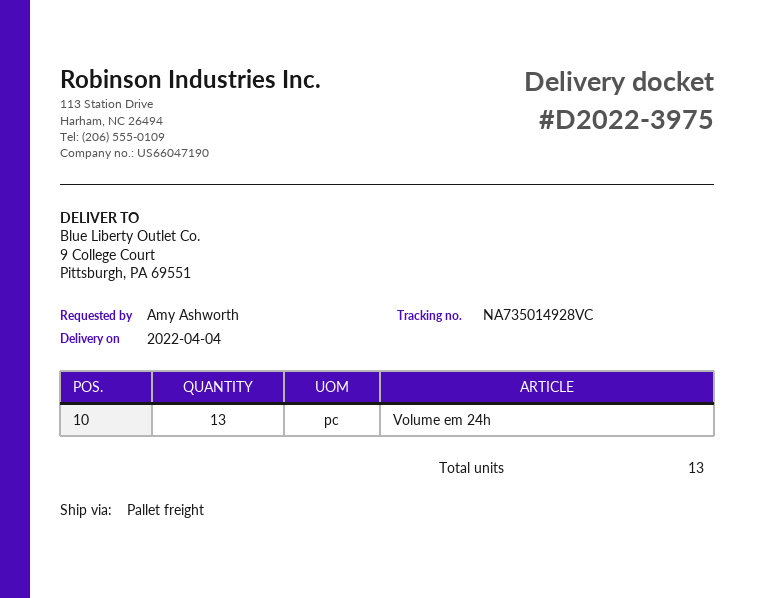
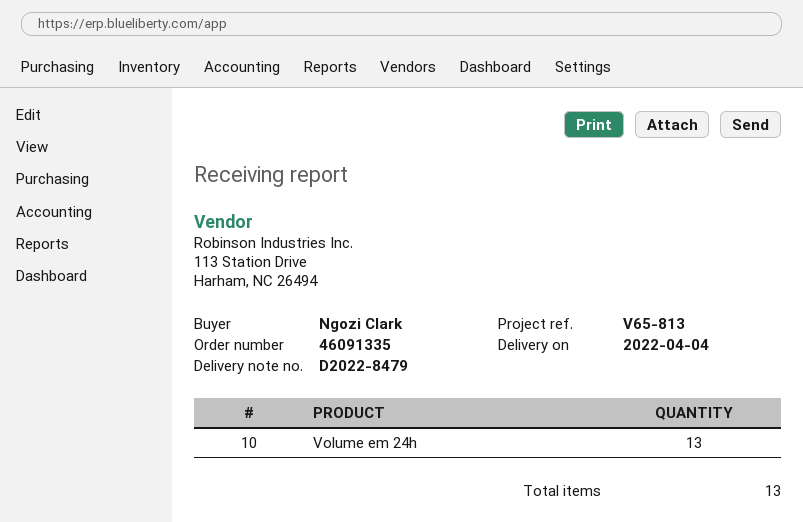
delivery note number: D2022-3975 -> D2022-8479
ordered by: Amy Ashworth -> Ngozi Clark

